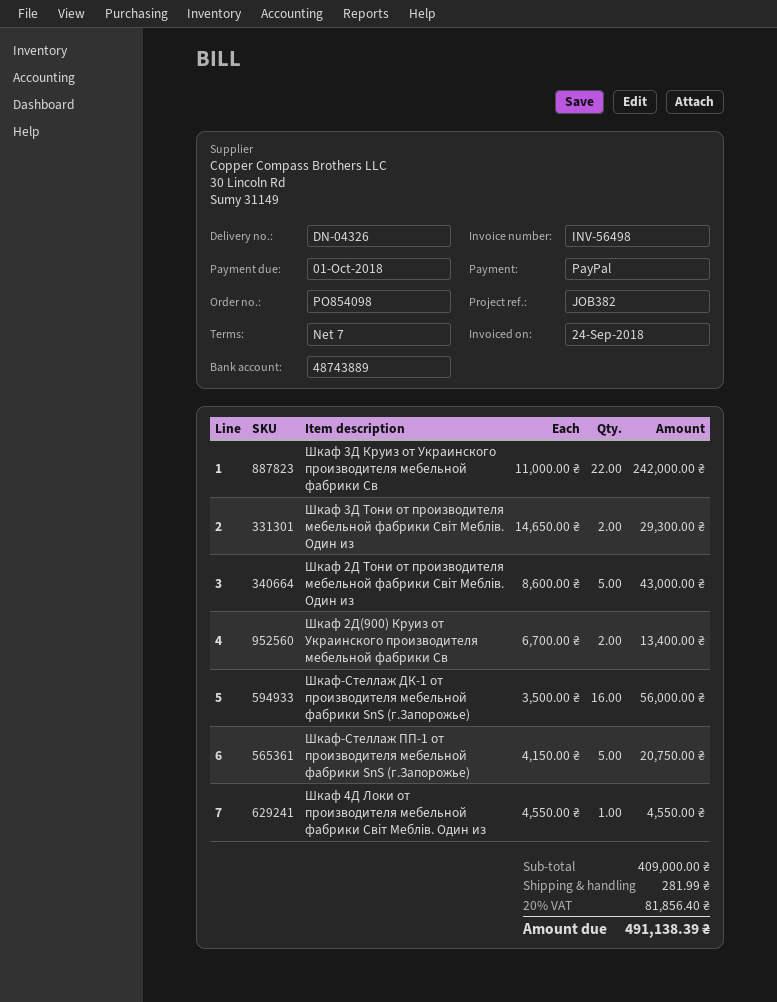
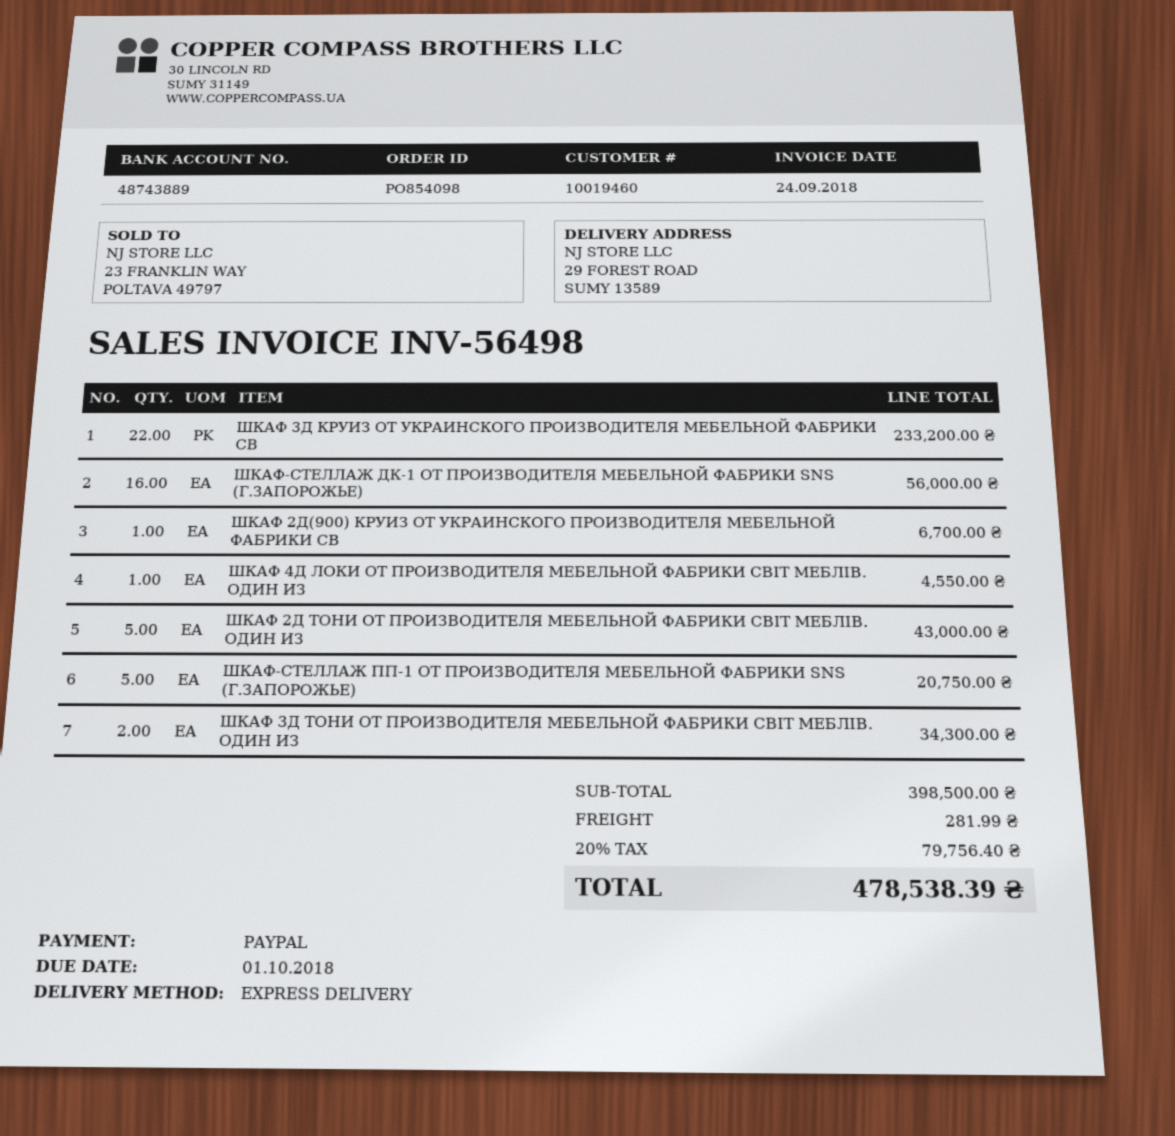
Шкаф 3Д Круиз от Украинского производителя мебельной фабрики Св: 22 for 242000.00 -> 22 for 233200.00
Шкаф 3Д Тони от производителя мебельной фабрики Свiт Меблiв. Один из: 2 for 29300.00 -> 2 for 34300.00
Шкаф 2Д(900) Круиз от Украинского производителя мебельной фабрики Св: 2 for 13400.00 -> 1 for 6700.00
subtotal: 409000.00 -> 398500.00
tax: 20% = 81856.40 -> 20% = 79756.40
total: 491138.39 -> 478538.39

